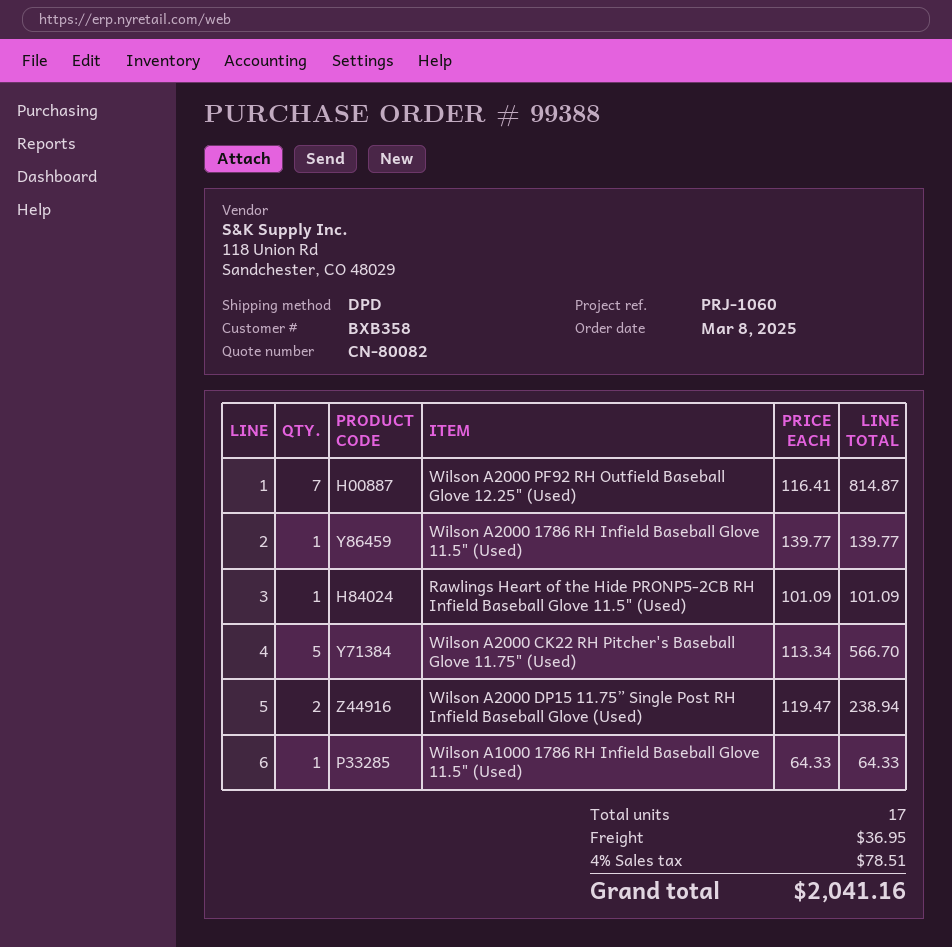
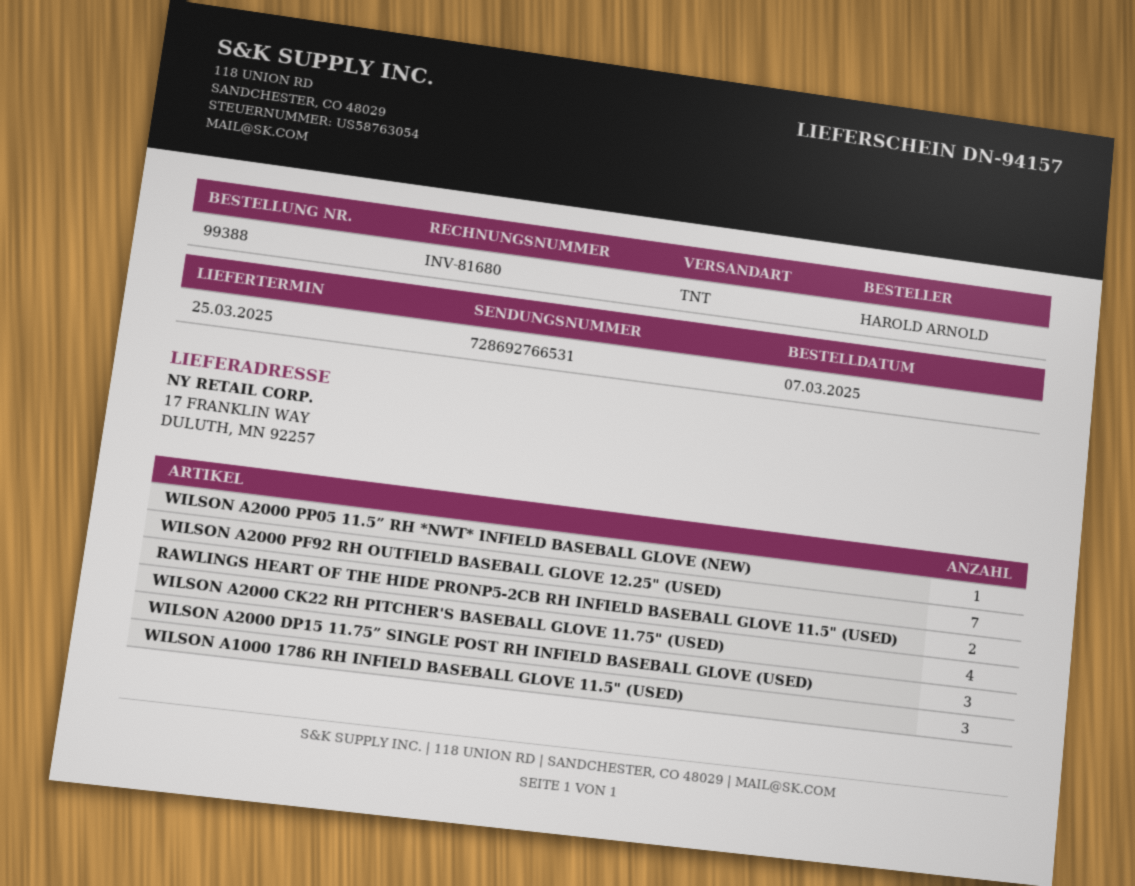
order date: 2025-03-08 -> 2025-03-07
shipping method: DPD -> TNT
Wilson A2000 1786 RH Infield Baseball Glove 11.5" (Used): 1 -> none
Rawlings Heart of the Hide PRONP5-2CB RH Infield Baseball Glove 11.5" (Used): 1 -> 2
Wilson A2000 CK22 RH Pitcher's Baseball Glove 11.75" (Used): 5 -> 4
Wilson A2000 DP15 11.75” Single Post RH Infield Baseball Glove (Used): 2 -> 3
Wilson A1000 1786 RH Infield Baseball Glove 11.5" (Used): 1 -> 3
WILSON A2000 PP05 11.5” RH *NWT* INFIELD BASEBALL GLOVE (NEW): none -> 1

